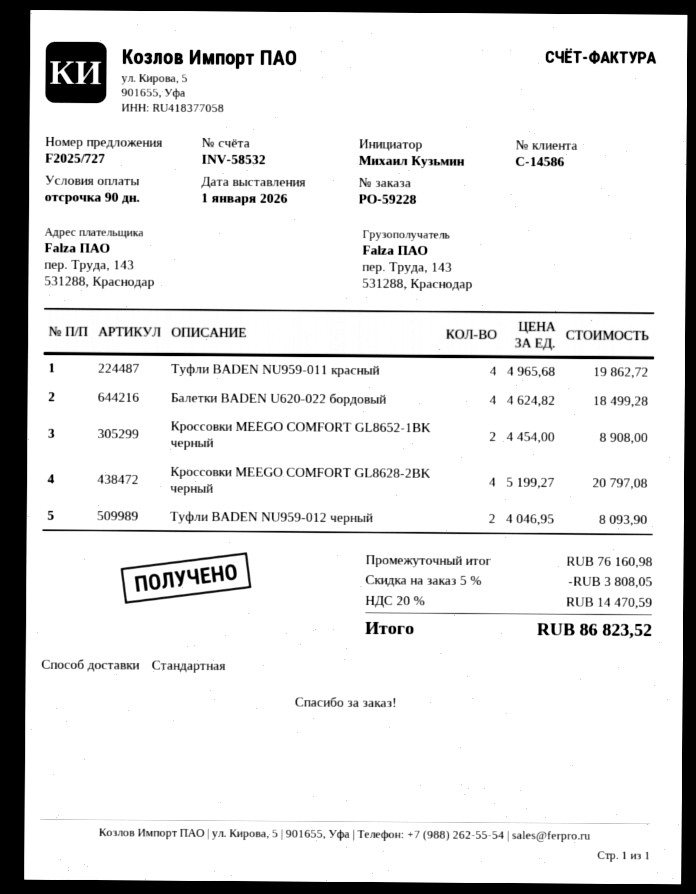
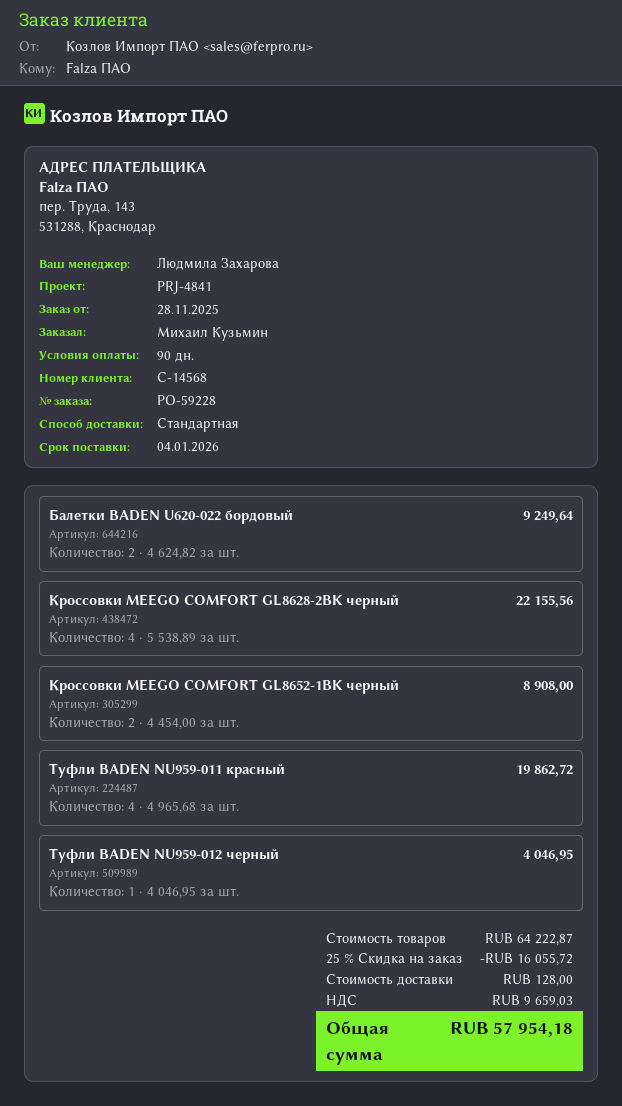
customer number: C-14586 -> C-14568
Балетки BADEN U620-022 бордовый: 4 x 4624.82 = 18499.28 -> 2 x 4624.82 = 9249.64
Кроссовки MEEGO COMFORT GL8628-2BK черный: 4 x 5199.27 = 20797.08 -> 4 x 5538.89 = 22155.56
Туфли BADEN NU959-012 черный: 2 x 4046.95 = 8093.90 -> 1 x 4046.95 = 4046.95
subtotal: 76160.98 -> 64222.87
discount: 5% = 3808.05 -> 25% = 16055.72
shipping: none -> 128.00
tax: 14470.59 -> 9659.03
total: 86823.52 -> 57954.18

